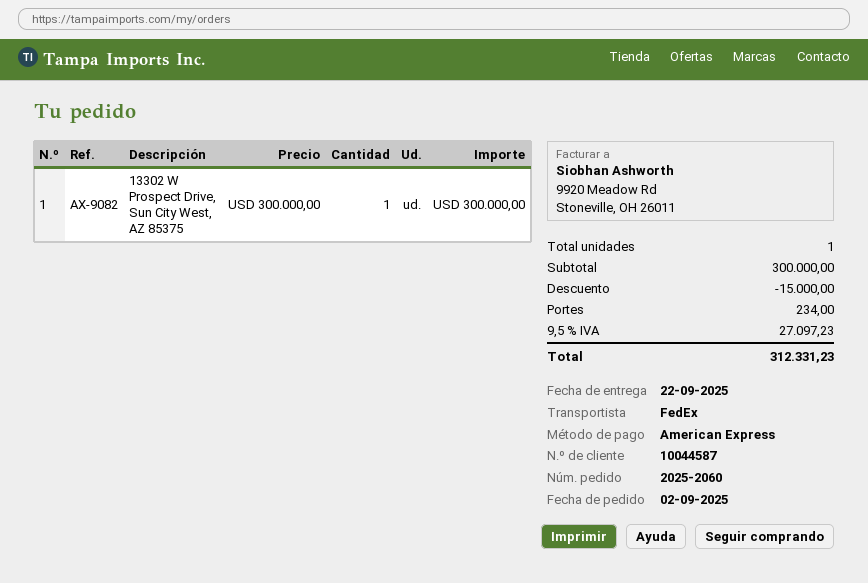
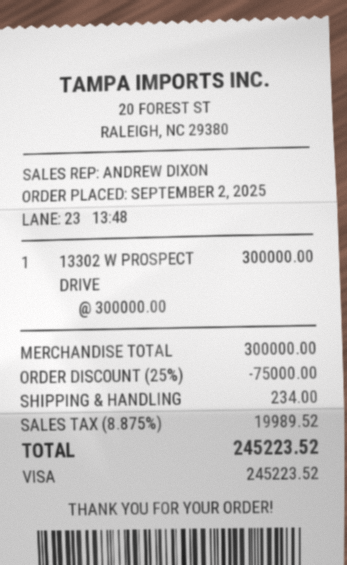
payment method: American Express -> Visa
discount: 15000.00 -> 75000.00
tax: 9.5% = 27097.23 -> 8.875% = 19989.52
total: 312331.23 -> 245223.52

